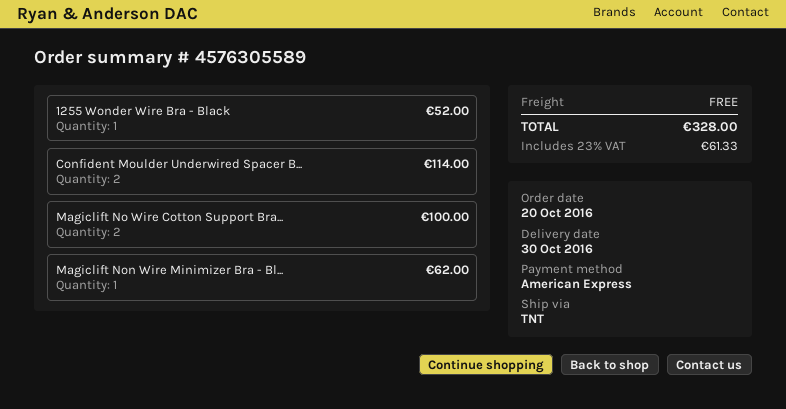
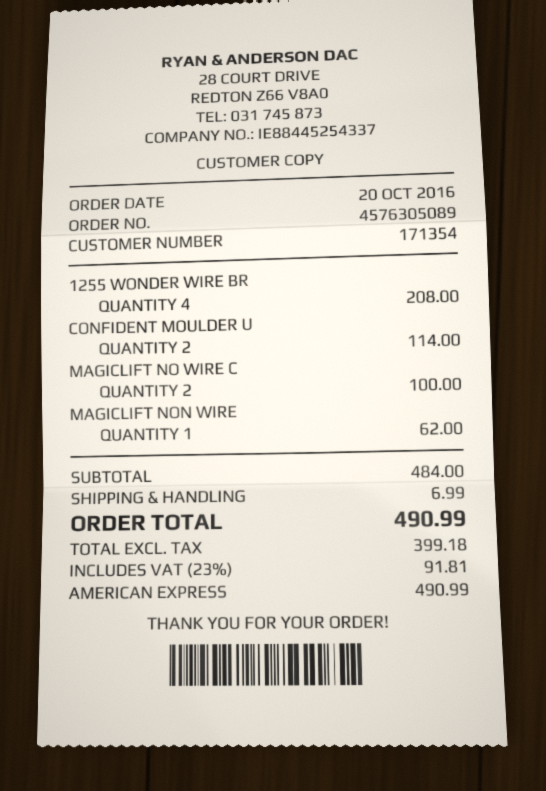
order number: 4576305589 -> 4576305089
1255 Wonder Wire Bra - Black: 1 for 52.00 -> 4 for 208.00
shipping: 0.00 -> 6.99
tax: 23% = 61.33 -> 23% = 91.81
total: 328.00 -> 490.99

